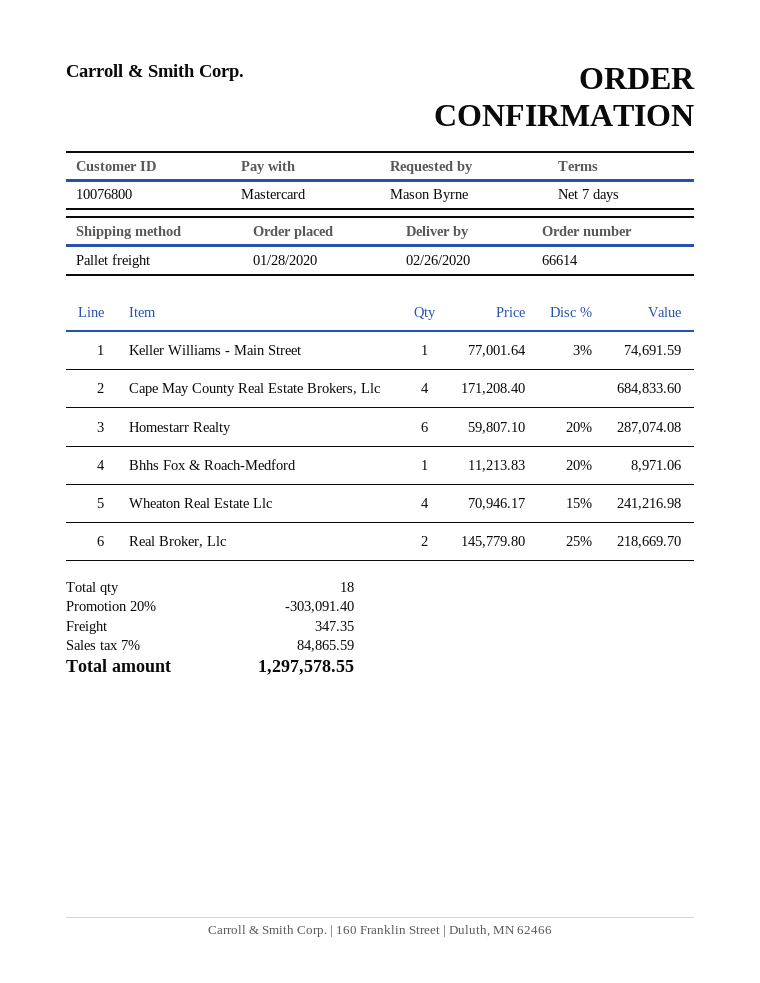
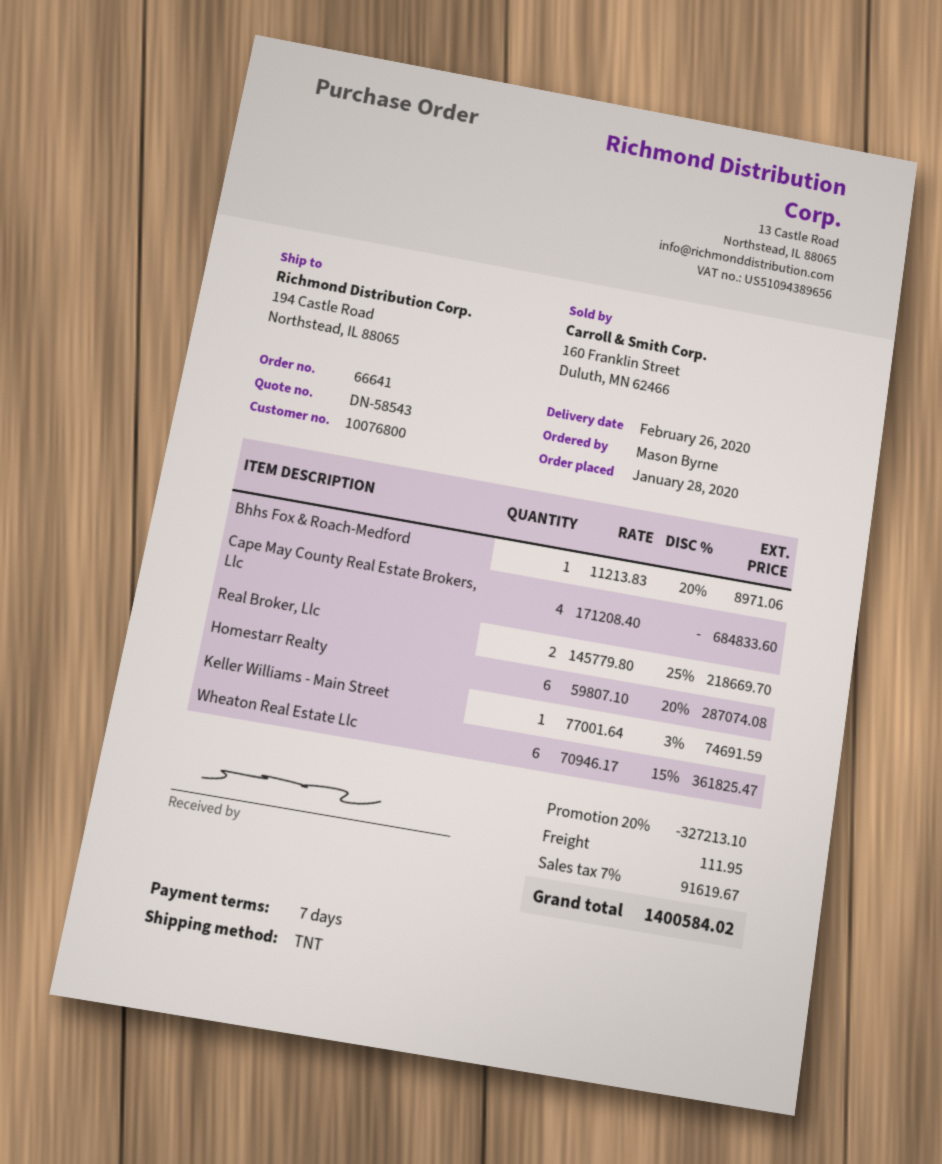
order number: 66614 -> 66641
shipping method: pallet freight -> TNT
Wheaton Real Estate Llc: 4 x 70946.17 - 15% = 241216.98 -> 6 x 70946.17 - 15% = 361825.47
discount: 20% = 303091.40 -> 20% = 327213.10
shipping: 347.35 -> 111.95
tax: 7% = 84865.59 -> 7% = 91619.67
total: 1297578.55 -> 1400584.02

